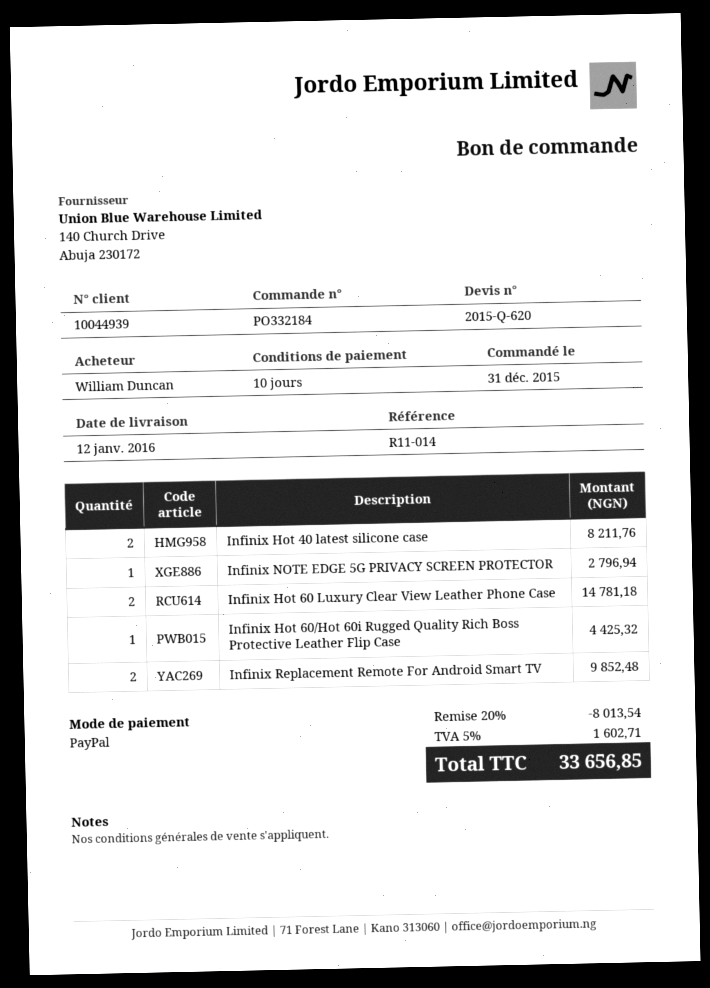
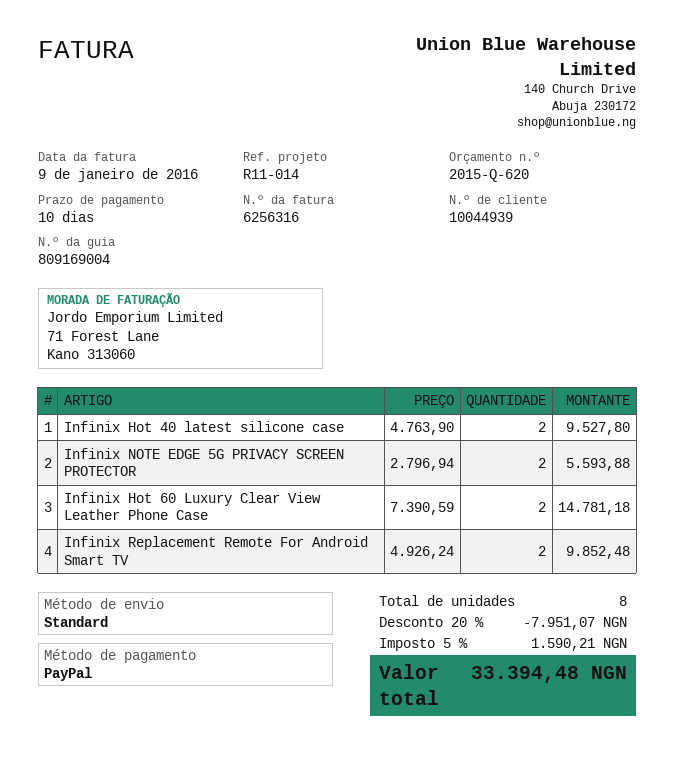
Infinix Hot 40 latest silicone case: 2 for 8211.76 -> 2 for 9527.80
Infinix NOTE EDGE 5G PRIVACY SCREEN PROTECTOR: 1 for 2796.94 -> 2 for 5593.88
Infinix Hot 60/Hot 60i Rugged Quality Rich Boss Protective Leather Flip Case: 1 for 4425.32 -> none
discount: 20% = 8013.54 -> 20% = 7951.07
tax: 5% = 1602.71 -> 5% = 1590.21
total: 33656.85 -> 33394.48

